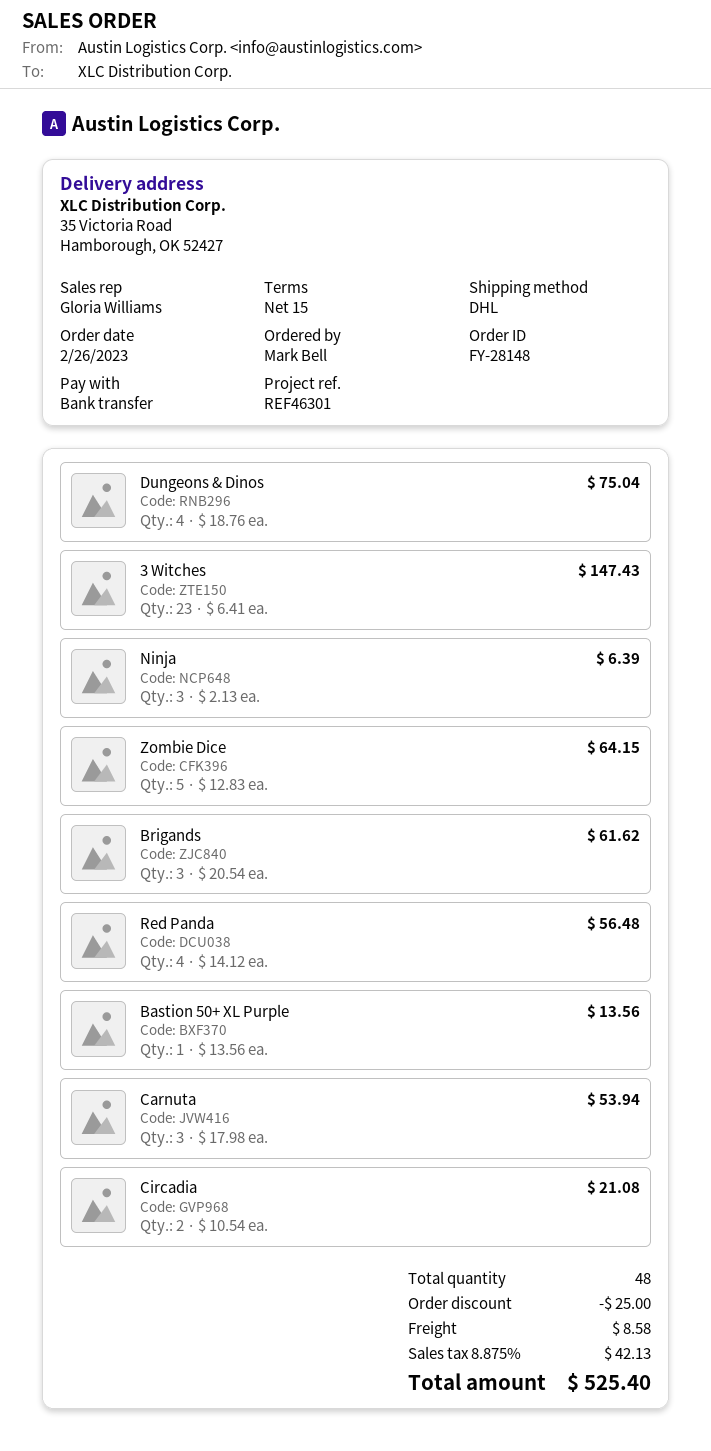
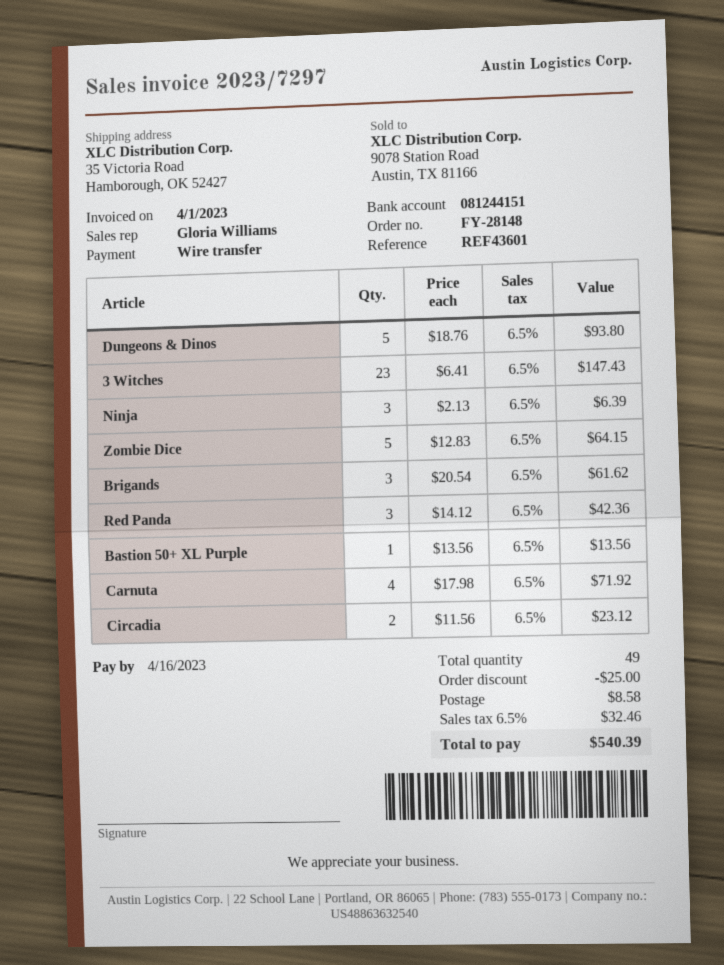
reference: REF46301 -> REF43601
Dungeons & Dinos: 4 x 18.76 = 75.04 -> 5 x 18.76 = 93.80
Red Panda: 4 x 14.12 = 56.48 -> 3 x 14.12 = 42.36
Carnuta: 3 x 17.98 = 53.94 -> 4 x 17.98 = 71.92
Circadia: 2 x 10.54 = 21.08 -> 2 x 11.56 = 23.12
total quantity: 48 -> 49
tax: 8.875% = 42.13 -> 6.5% = 32.46
total: 525.40 -> 540.39

